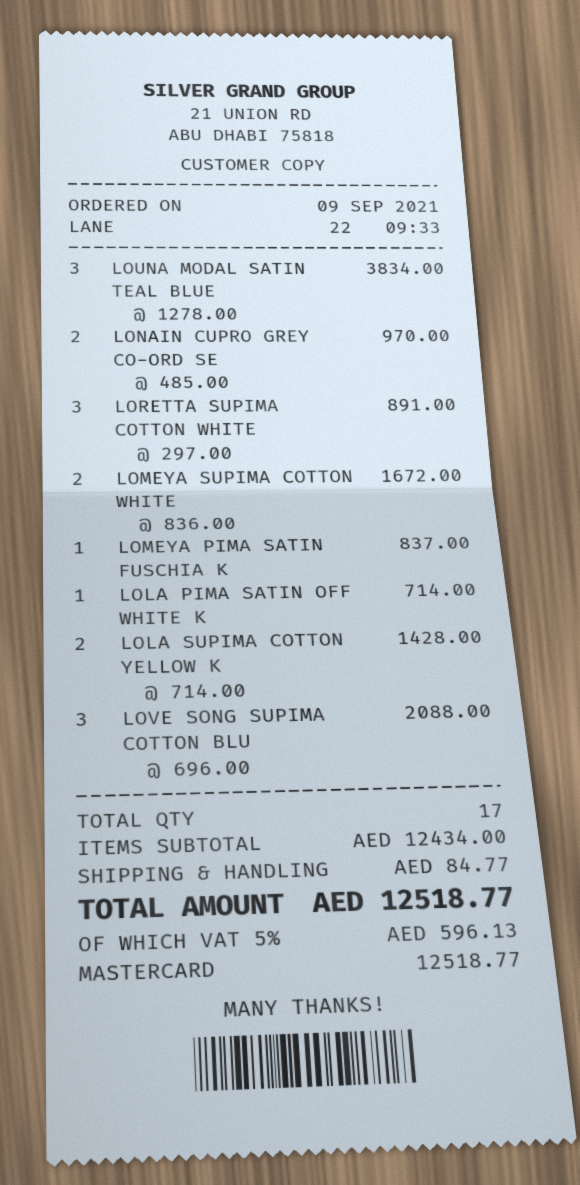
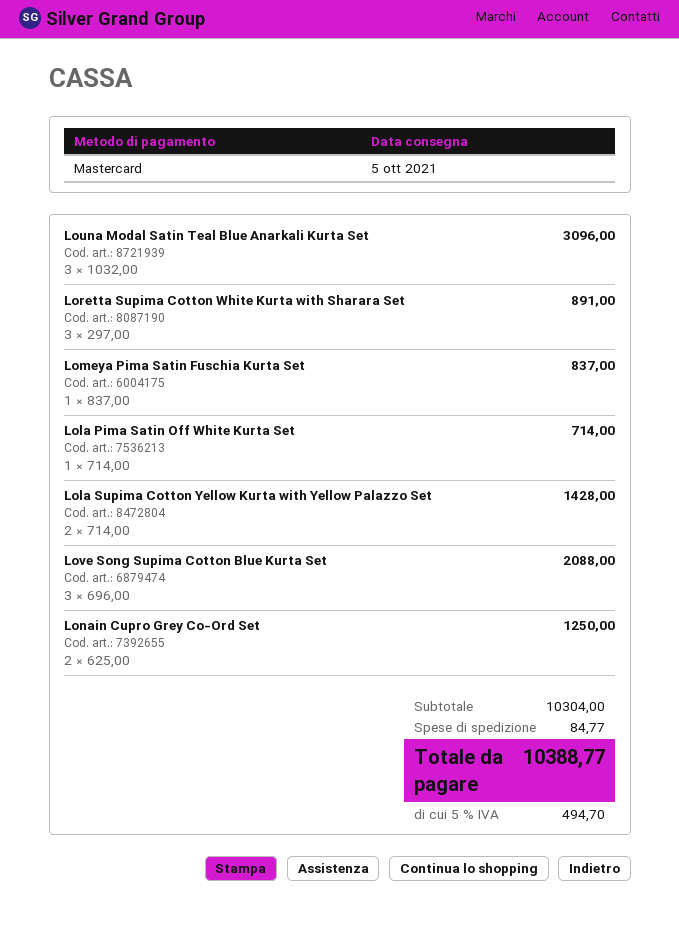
LOUNA MODAL SATIN TEAL BLUE: 3 x 1278.00 = 3834.00 -> 3 x 1032.00 = 3096.00
LONAIN CUPRO GREY CO-ORD SE: 2 x 485.00 = 970.00 -> 2 x 625.00 = 1250.00
LOMEYA SUPIMA COTTON WHITE: 2 x 836.00 = 1672.00 -> none
subtotal: 12434.00 -> 10304.00
tax: 5% = 596.13 -> 5% = 494.70
total: 12518.77 -> 10388.77

